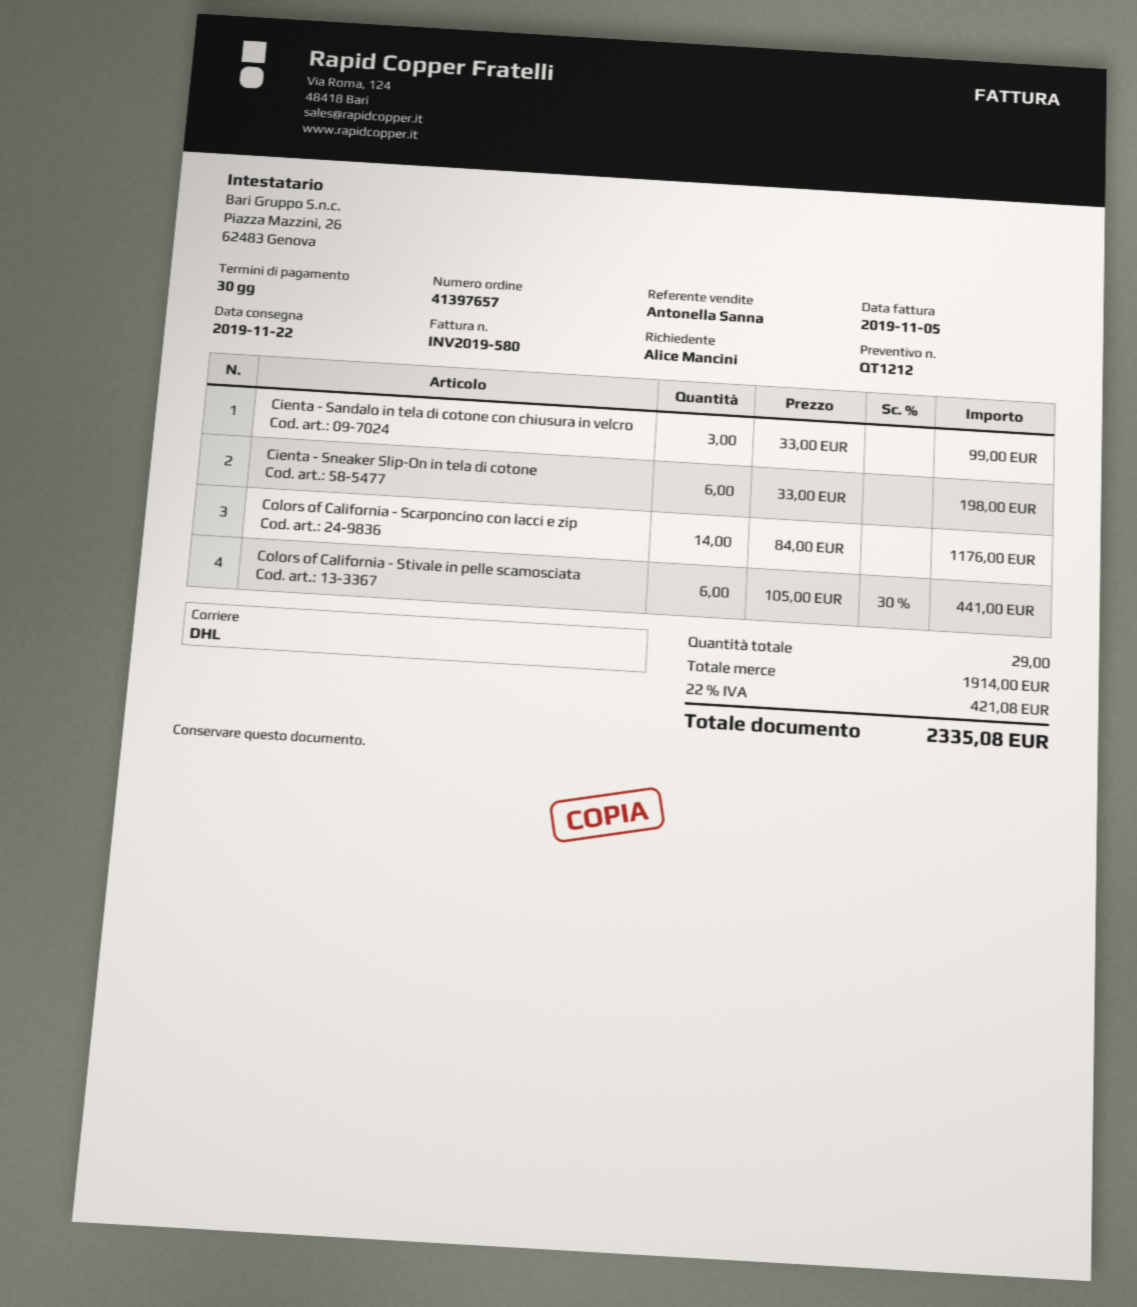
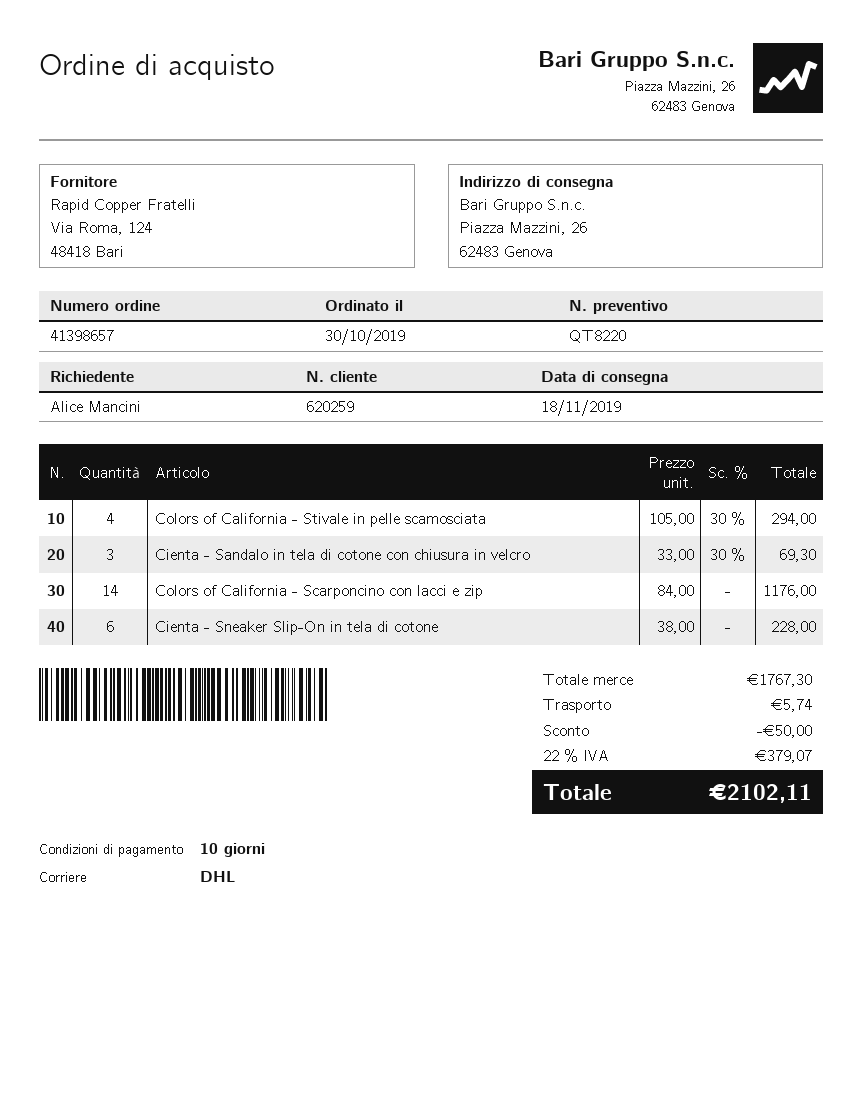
quote number: QT1212 -> QT8220
order number: 41397657 -> 41398657
delivery date: 2019-11-22 -> 2019-11-18
payment terms: 30 days -> 10 days
Cienta - Sandalo in tela di cotone con chiusura in velcro: 3 x 33.00 = 99.00 -> 3 x 33.00 - 30% = 69.30
Cienta - Sneaker Slip-On in tela di cotone: 6 x 33.00 = 198.00 -> 6 x 38.00 = 228.00
Colors of California - Stivale in pelle scamosciata: 6 x 105.00 - 30% = 441.00 -> 4 x 105.00 - 30% = 294.00
subtotal: 1914.00 -> 1767.30
discount: none -> 50.00
shipping: none -> 5.74
tax: 22% = 421.08 -> 22% = 379.07
total: 2335.08 -> 2102.11

